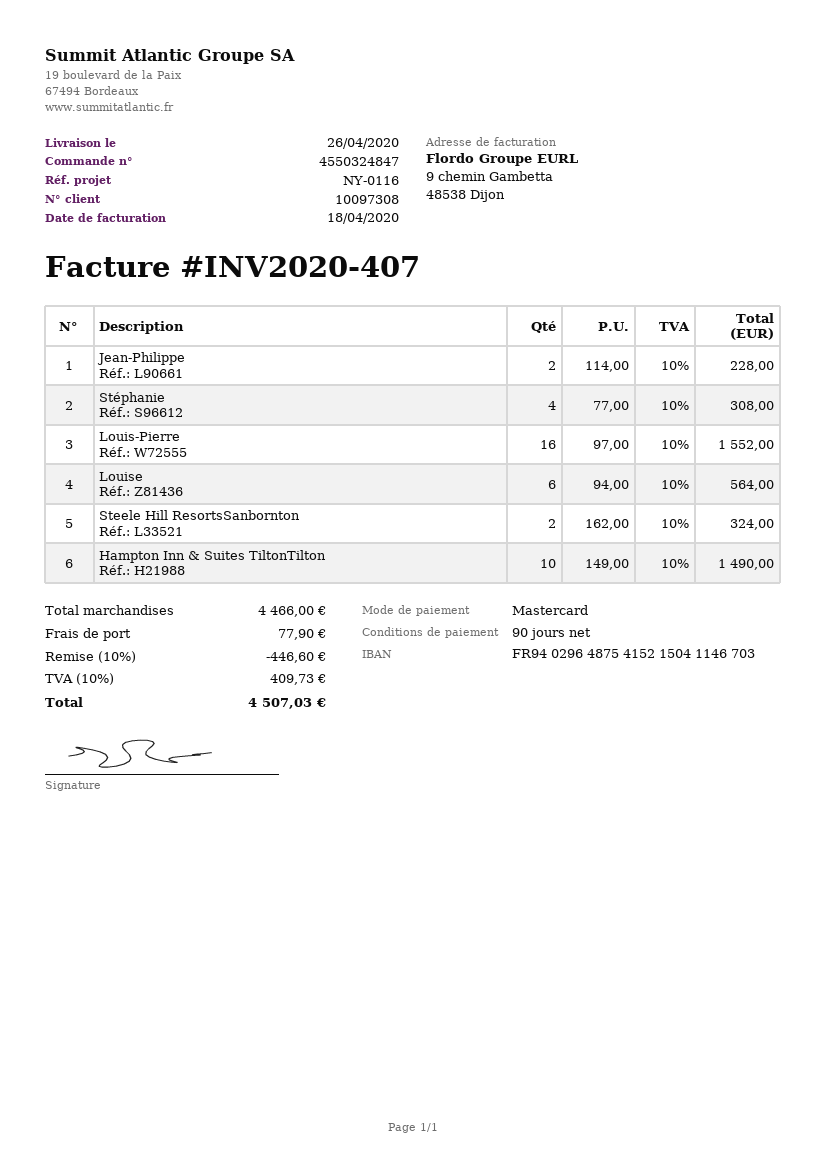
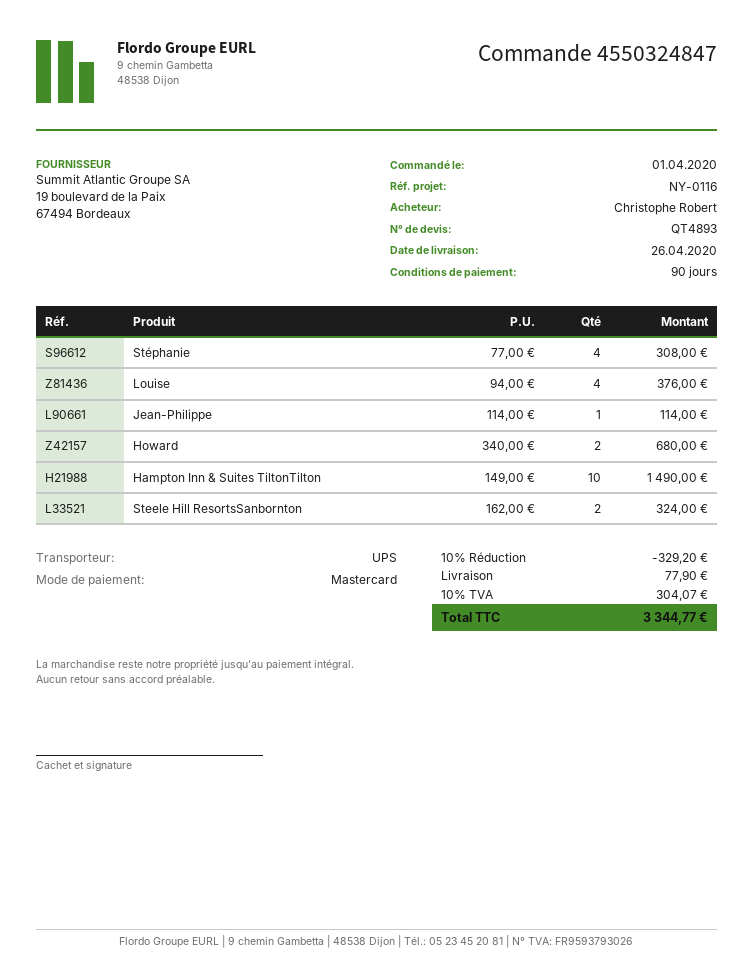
Jean-Philippe: 2 x 114.00 = 228.00 -> 1 x 114.00 = 114.00
Louis-Pierre: 16 x 97.00 = 1552.00 -> none
Louise: 6 x 94.00 = 564.00 -> 4 x 94.00 = 376.00
Howard: none -> 2 x 340.00 = 680.00
discount: 10% = 446.60 -> 10% = 329.20
tax: 10% = 409.73 -> 10% = 304.07
total: 4507.03 -> 3344.77

